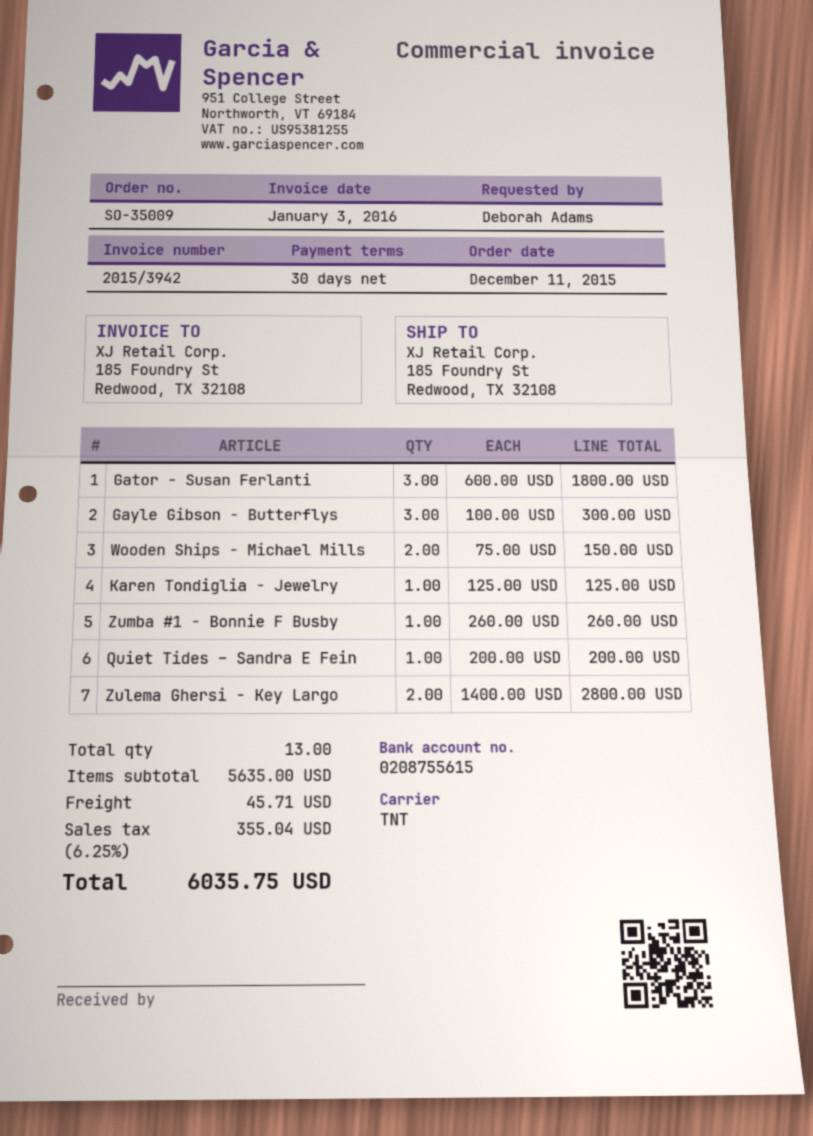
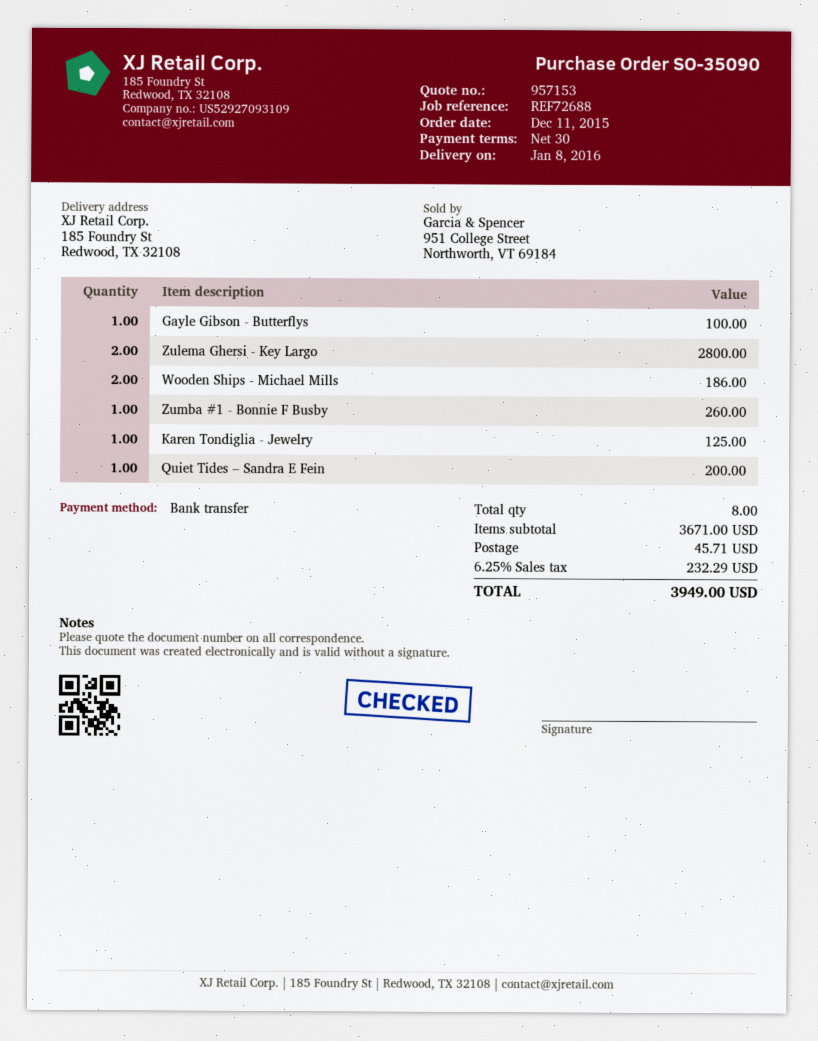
order number: SO-35009 -> SO-35090
Gator - Susan Ferlanti: 3 for 1800.00 -> none
Gayle Gibson - Butterflys: 3 for 300.00 -> 1 for 100.00
Wooden Ships - Michael Mills: 2 for 150.00 -> 2 for 186.00
total quantity: 13 -> 8
subtotal: 5635.00 -> 3671.00
tax: 6.25% = 355.04 -> 6.25% = 232.29
total: 6035.75 -> 3949.00

